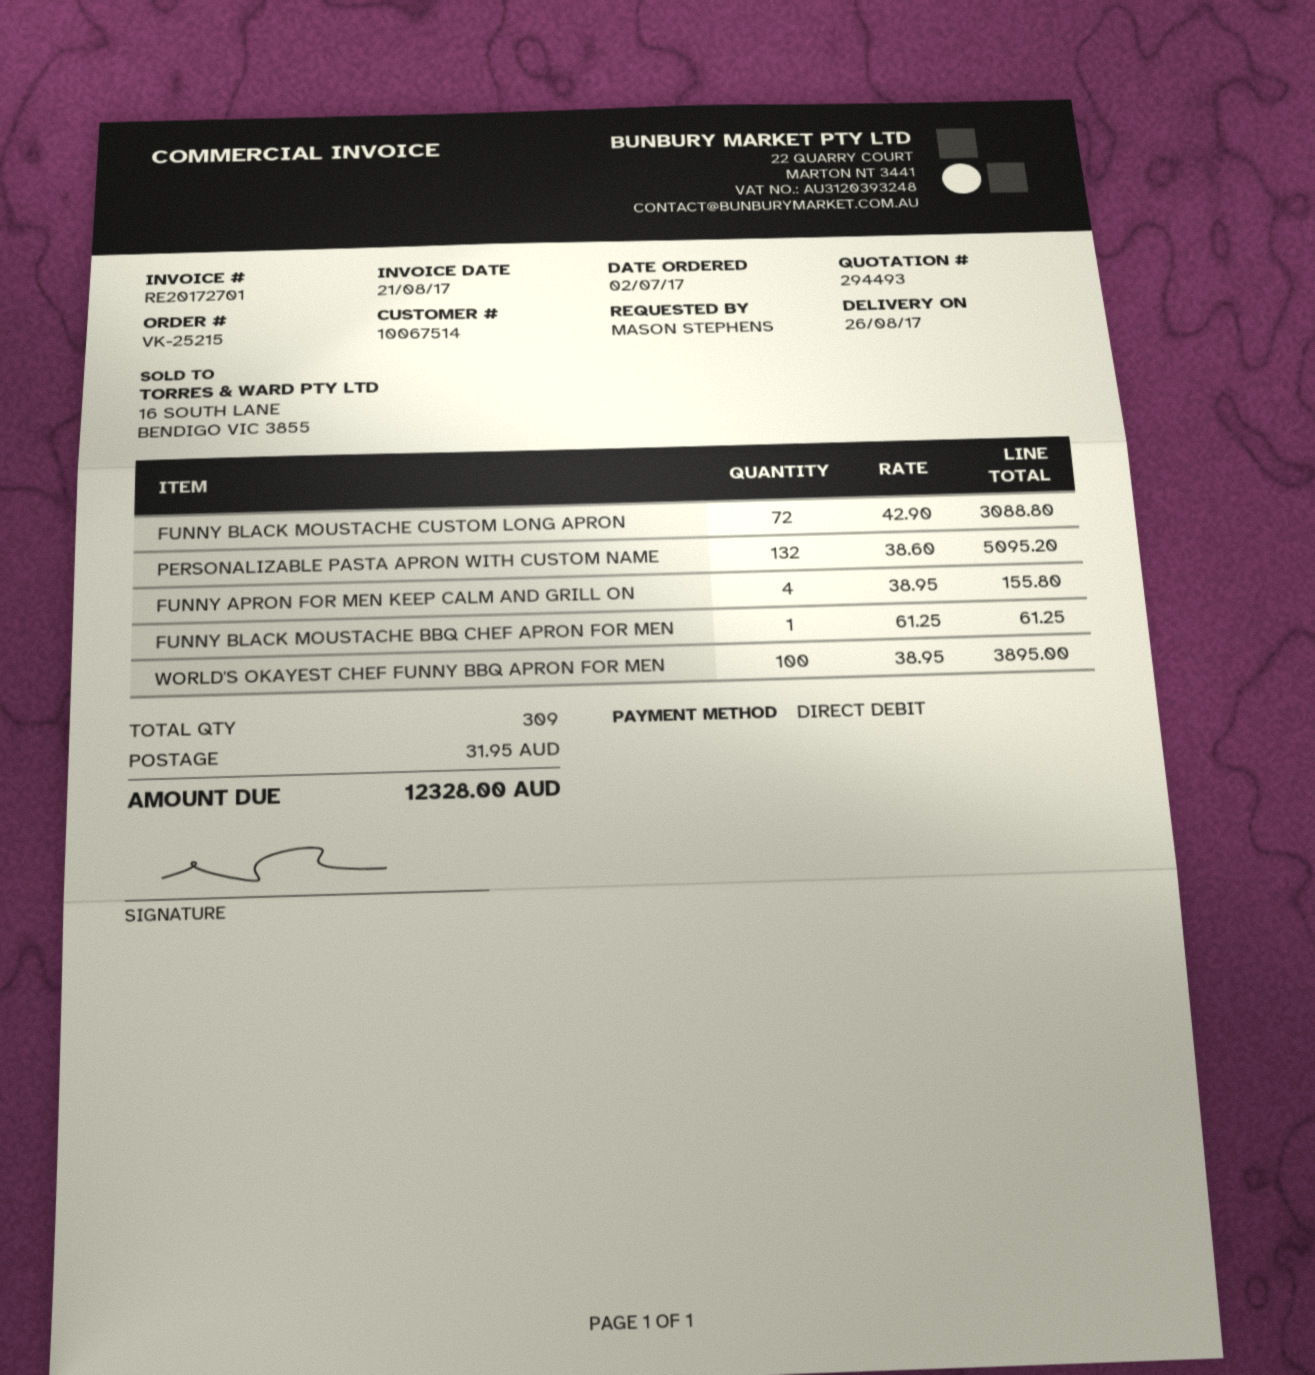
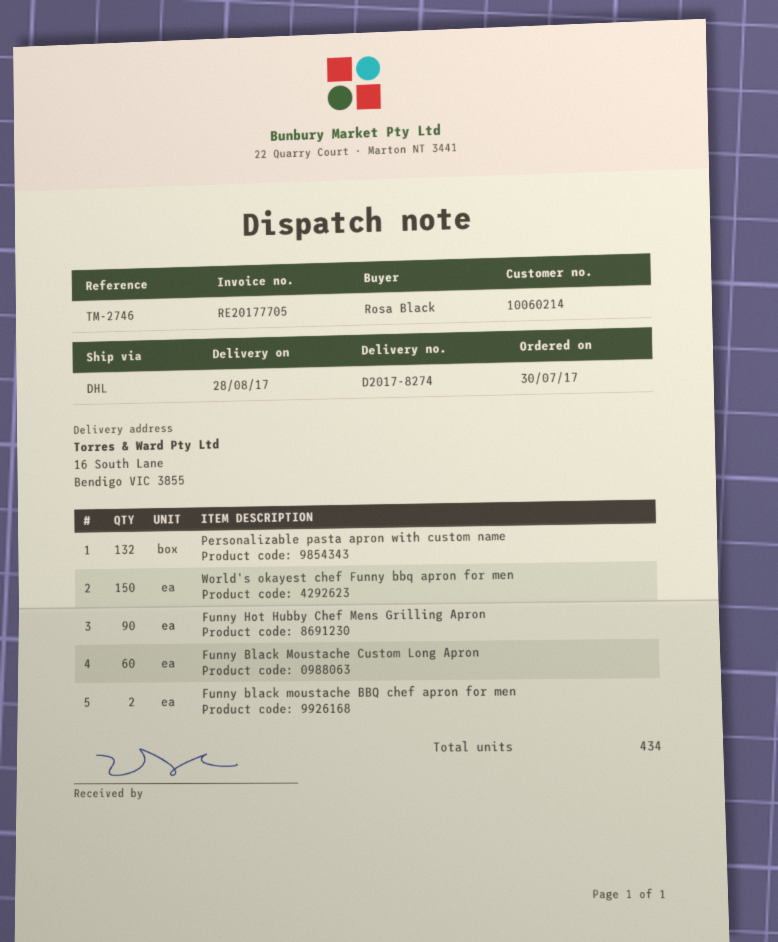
order date: 2017-07-02 -> 2017-07-30
delivery date: 2017-08-26 -> 2017-08-28
invoice number: RE20172701 -> RE20177705
customer number: 10067514 -> 10060214
ordered by: MASON STEPHENS -> Rosa Black
FUNNY BLACK MOUSTACHE CUSTOM LONG APRON: 72 -> 60
FUNNY APRON FOR MEN KEEP CALM AND GRILL ON: 4 -> none
FUNNY BLACK MOUSTACHE BBQ CHEF APRON FOR MEN: 1 -> 2
WORLD'S OKAYEST CHEF FUNNY BBQ APRON FOR MEN: 100 -> 150
Funny Hot Hubby Chef Mens Grilling Apron: none -> 90
total quantity: 309 -> 434

